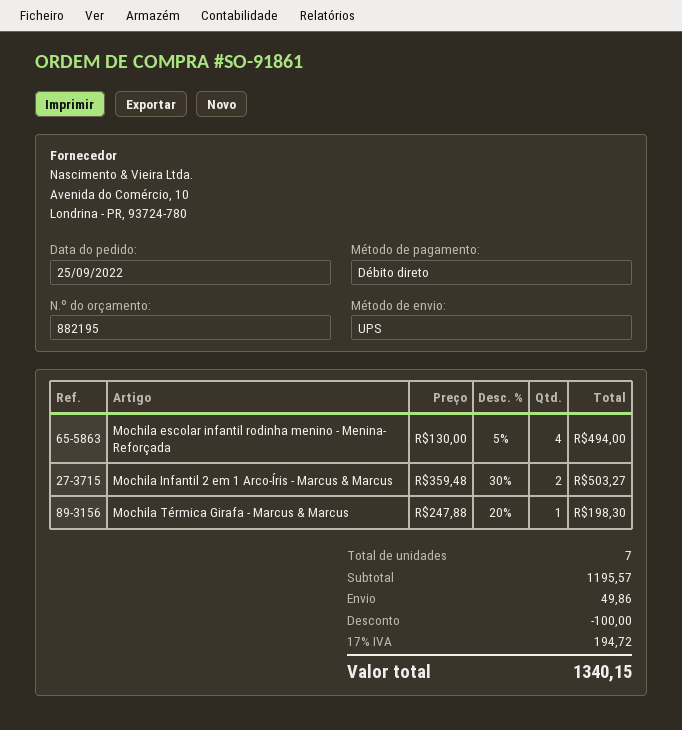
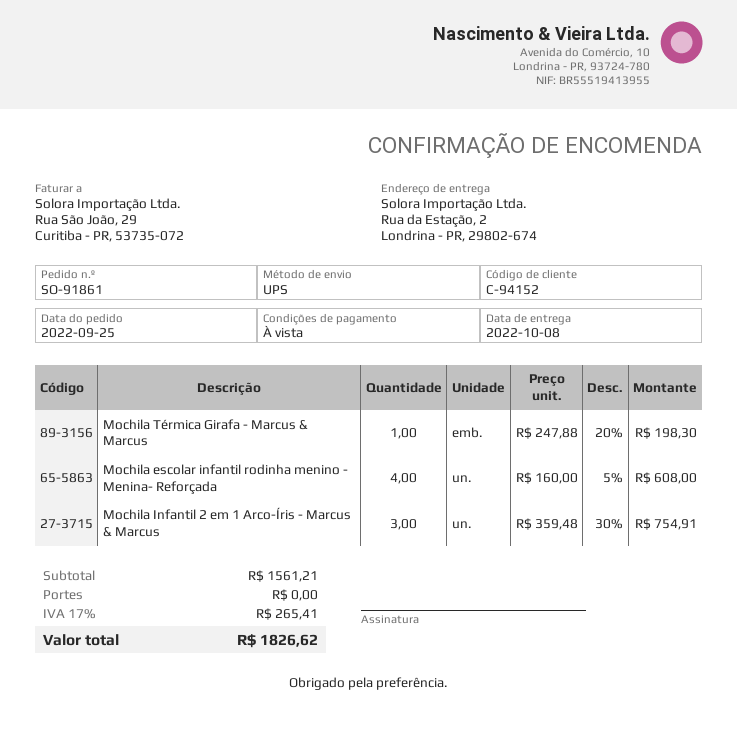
Mochila escolar infantil rodinha menino - Menina- Reforçada: 4 x 130.00 - 5% = 494.00 -> 4 x 160.00 - 5% = 608.00
Mochila Infantil 2 em 1 Arco-Íris - Marcus & Marcus: 2 x 359.48 - 30% = 503.27 -> 3 x 359.48 - 30% = 754.91
subtotal: 1195.57 -> 1561.21
discount: 100.00 -> none
shipping: 49.86 -> 0.00
tax: 17% = 194.72 -> 17% = 265.41
total: 1340.15 -> 1826.62

